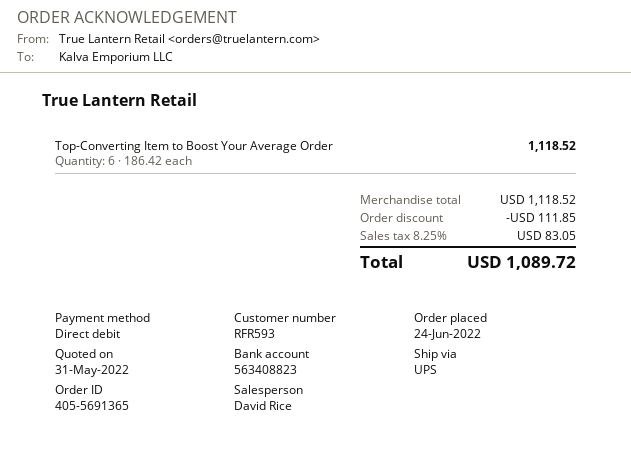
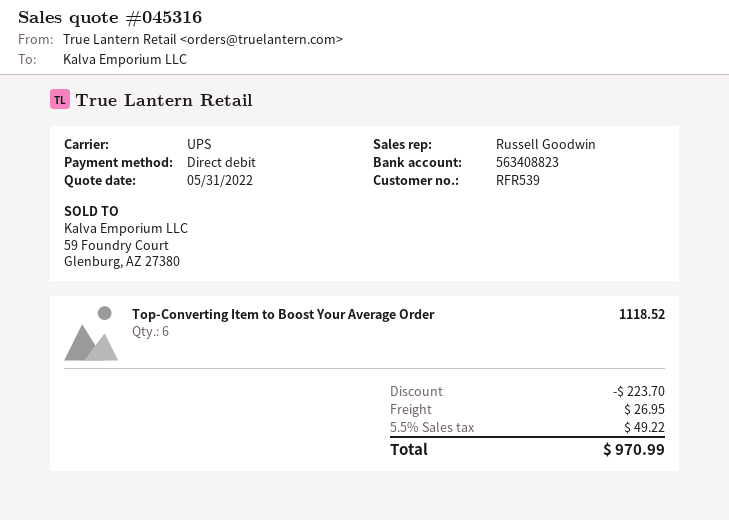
customer number: RFR593 -> RFR539
sales rep: David Rice -> Russell Goodwin
discount: 111.85 -> 223.70
shipping: none -> 26.95
tax: 8.25% = 83.05 -> 5.5% = 49.22
total: 1089.72 -> 970.99

